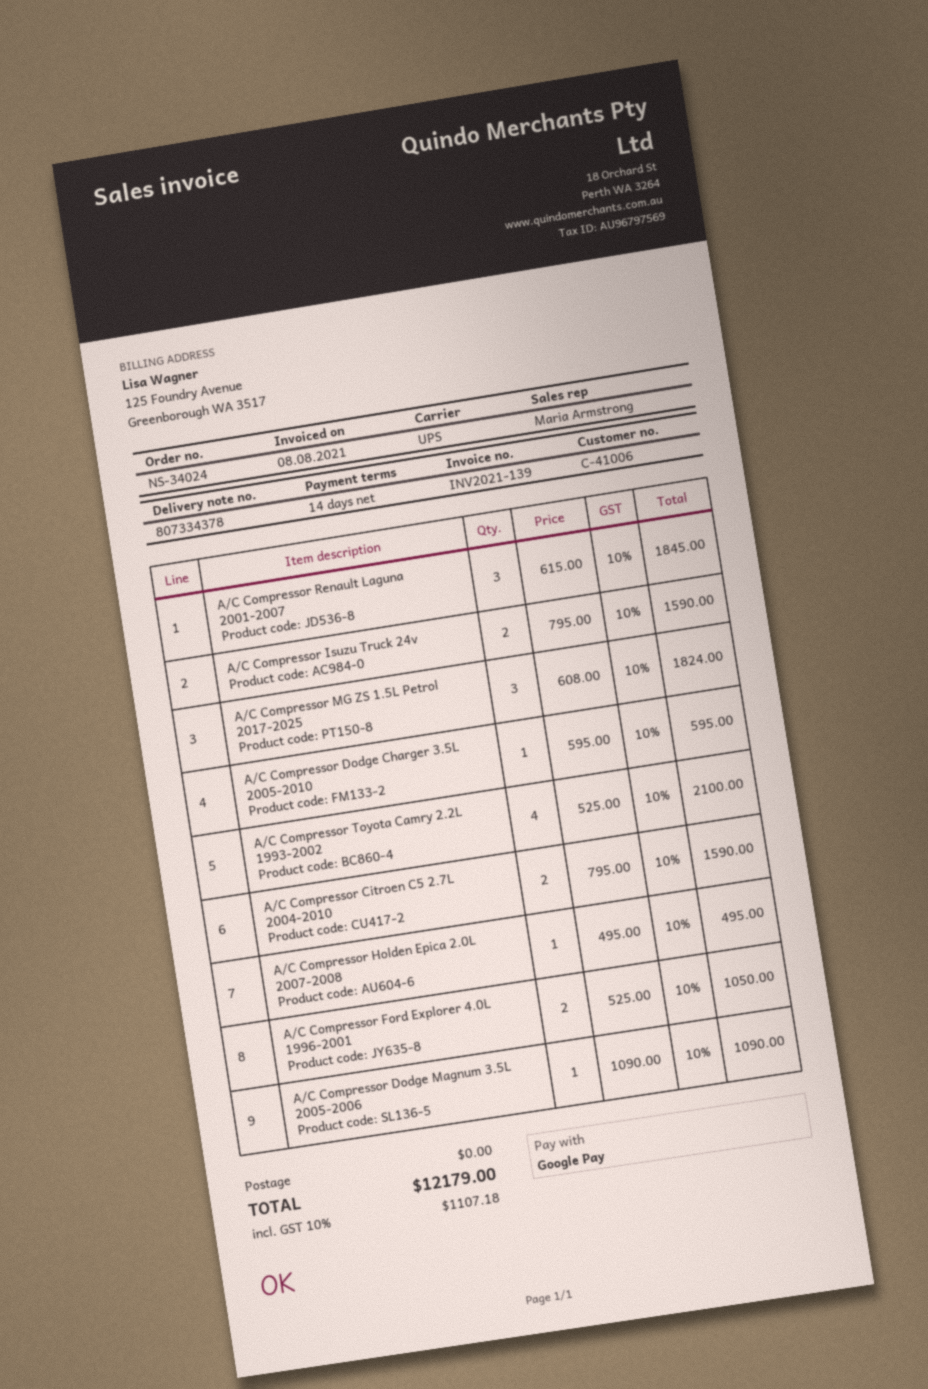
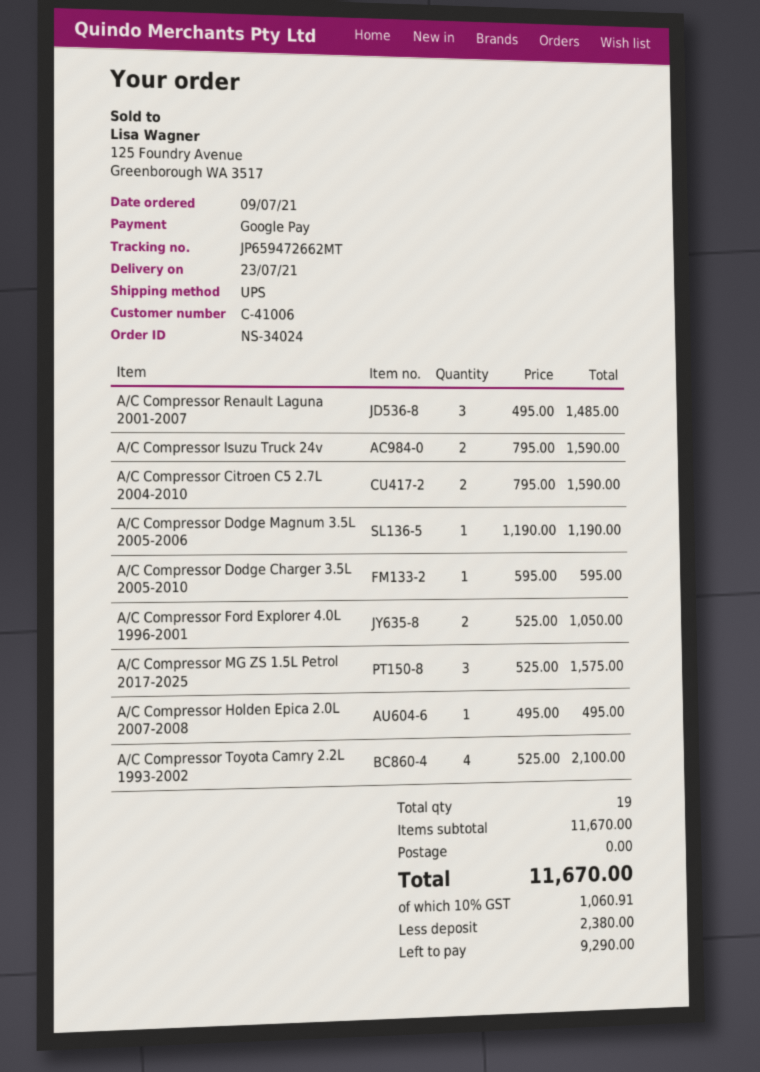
A/C Compressor Renault Laguna 2001-2007: 3 x 615.00 = 1845.00 -> 3 x 495.00 = 1485.00
A/C Compressor MG ZS 1.5L Petrol 2017-2025: 3 x 608.00 = 1824.00 -> 3 x 525.00 = 1575.00
A/C Compressor Dodge Magnum 3.5L 2005-2006: 1 x 1090.00 = 1090.00 -> 1 x 1190.00 = 1190.00
tax: 10% = 1107.18 -> 10% = 1060.91
total: 12179.00 -> 11670.00

